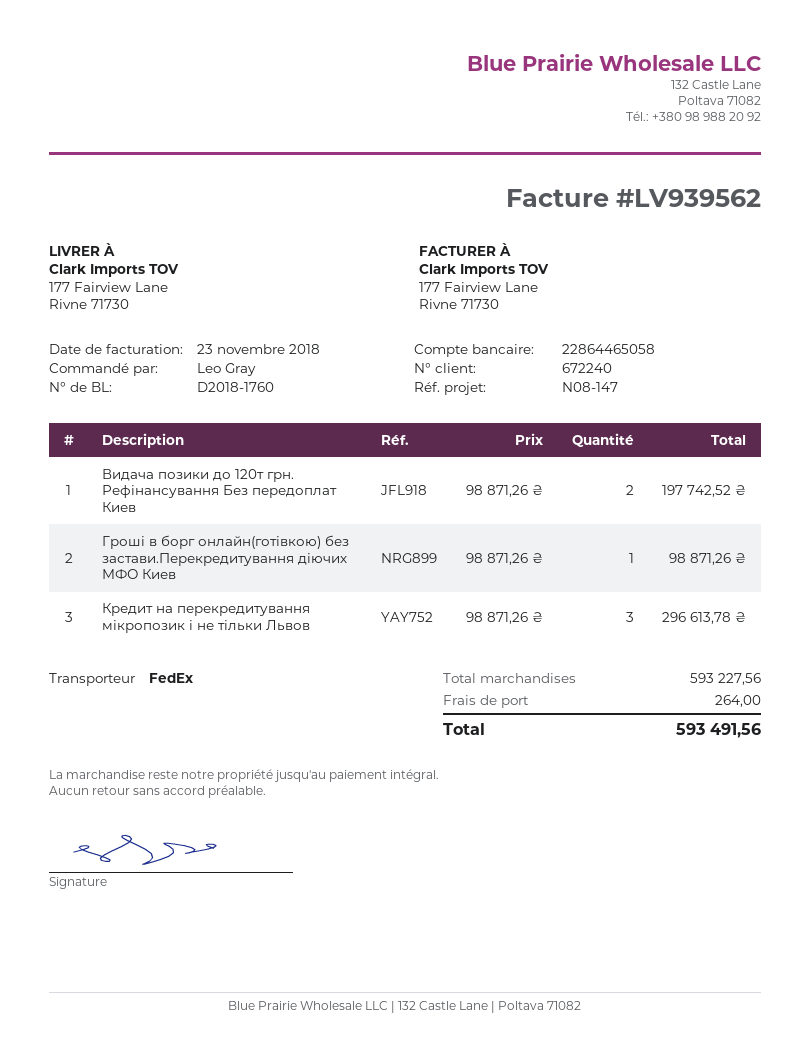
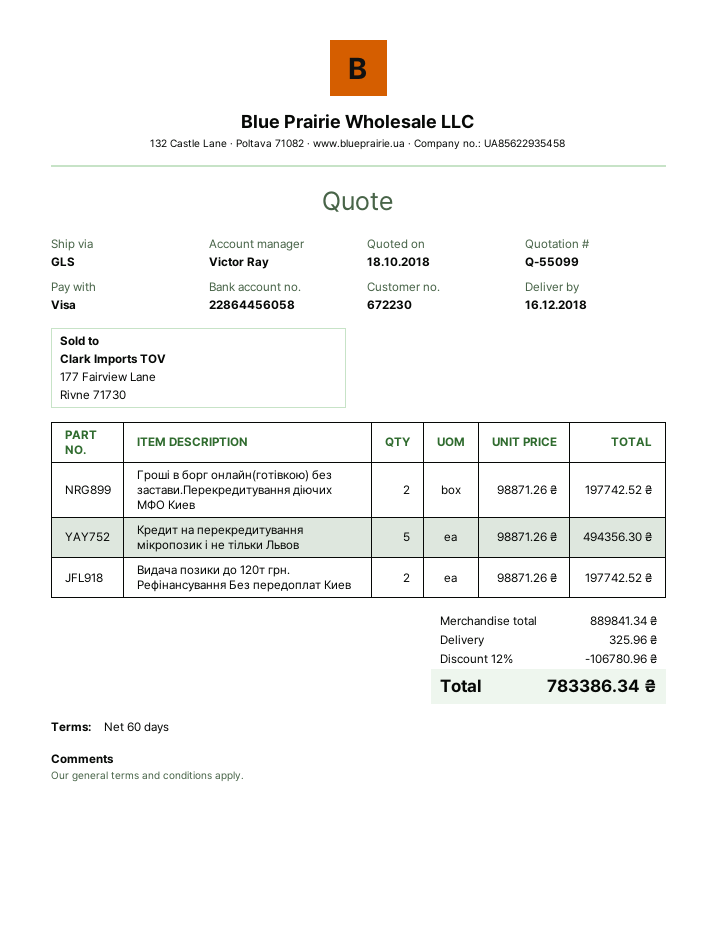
customer number: 672240 -> 672230
bank account: 22864465058 -> 22864456058
shipping method: FedEx -> GLS
Гроші в борг онлайн(готівкою) без застави.Перекредитування діючих МФО Киев: 1 x 98871.26 = 98871.26 -> 2 x 98871.26 = 197742.52
Кредит на перекредитування мікропозик і не тільки Львов: 3 x 98871.26 = 296613.78 -> 5 x 98871.26 = 494356.30
subtotal: 593227.56 -> 889841.34
discount: none -> 12% = 106780.96
shipping: 264.00 -> 325.96
total: 593491.56 -> 783386.34

